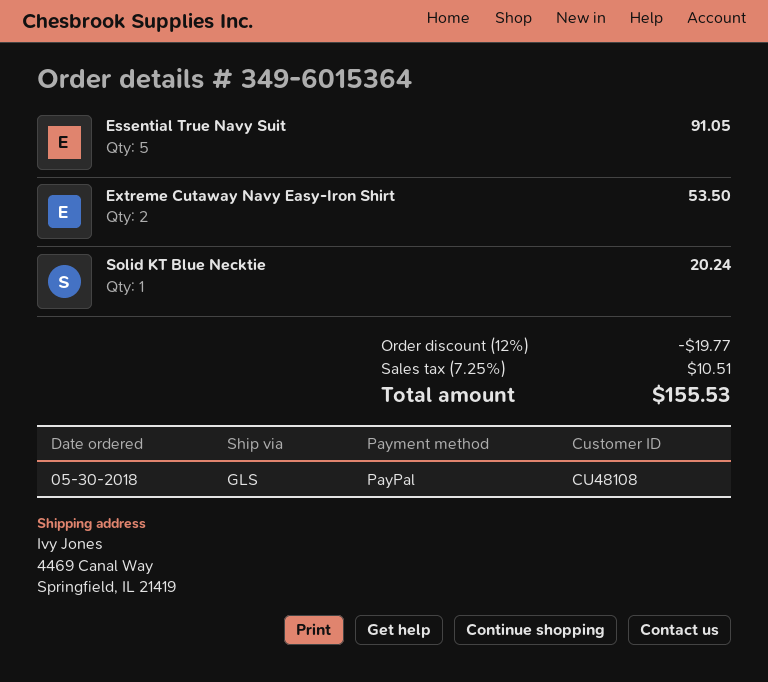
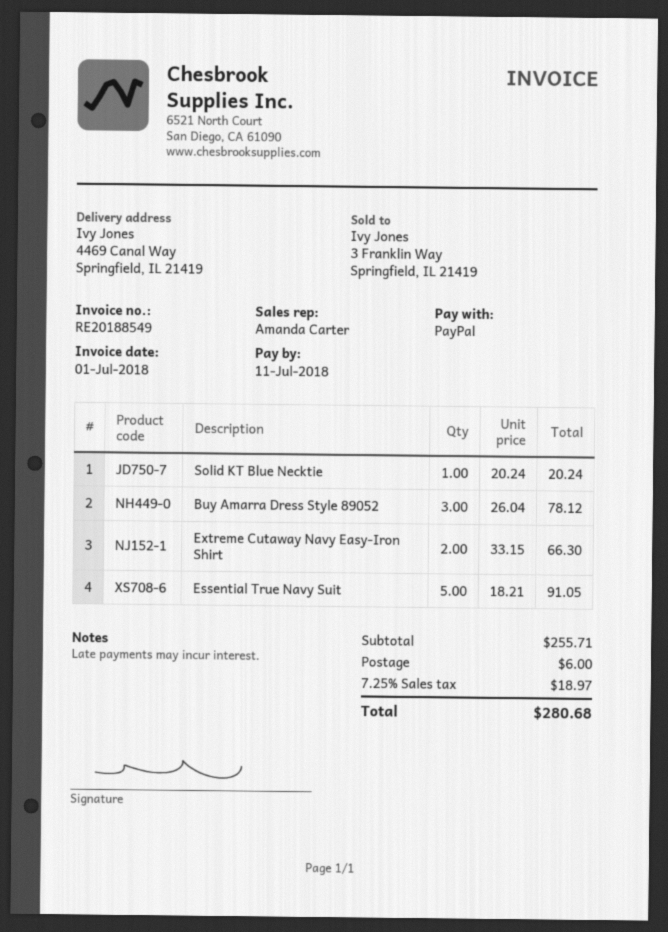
Extreme Cutaway Navy Easy-Iron Shirt: 2 for 53.50 -> 2 for 66.30
Buy Amarra Dress Style 89052: none -> 3 for 78.12
discount: 12% = 19.77 -> none
shipping: none -> 6.00
tax: 7.25% = 10.51 -> 7.25% = 18.97
total: 155.53 -> 280.68

